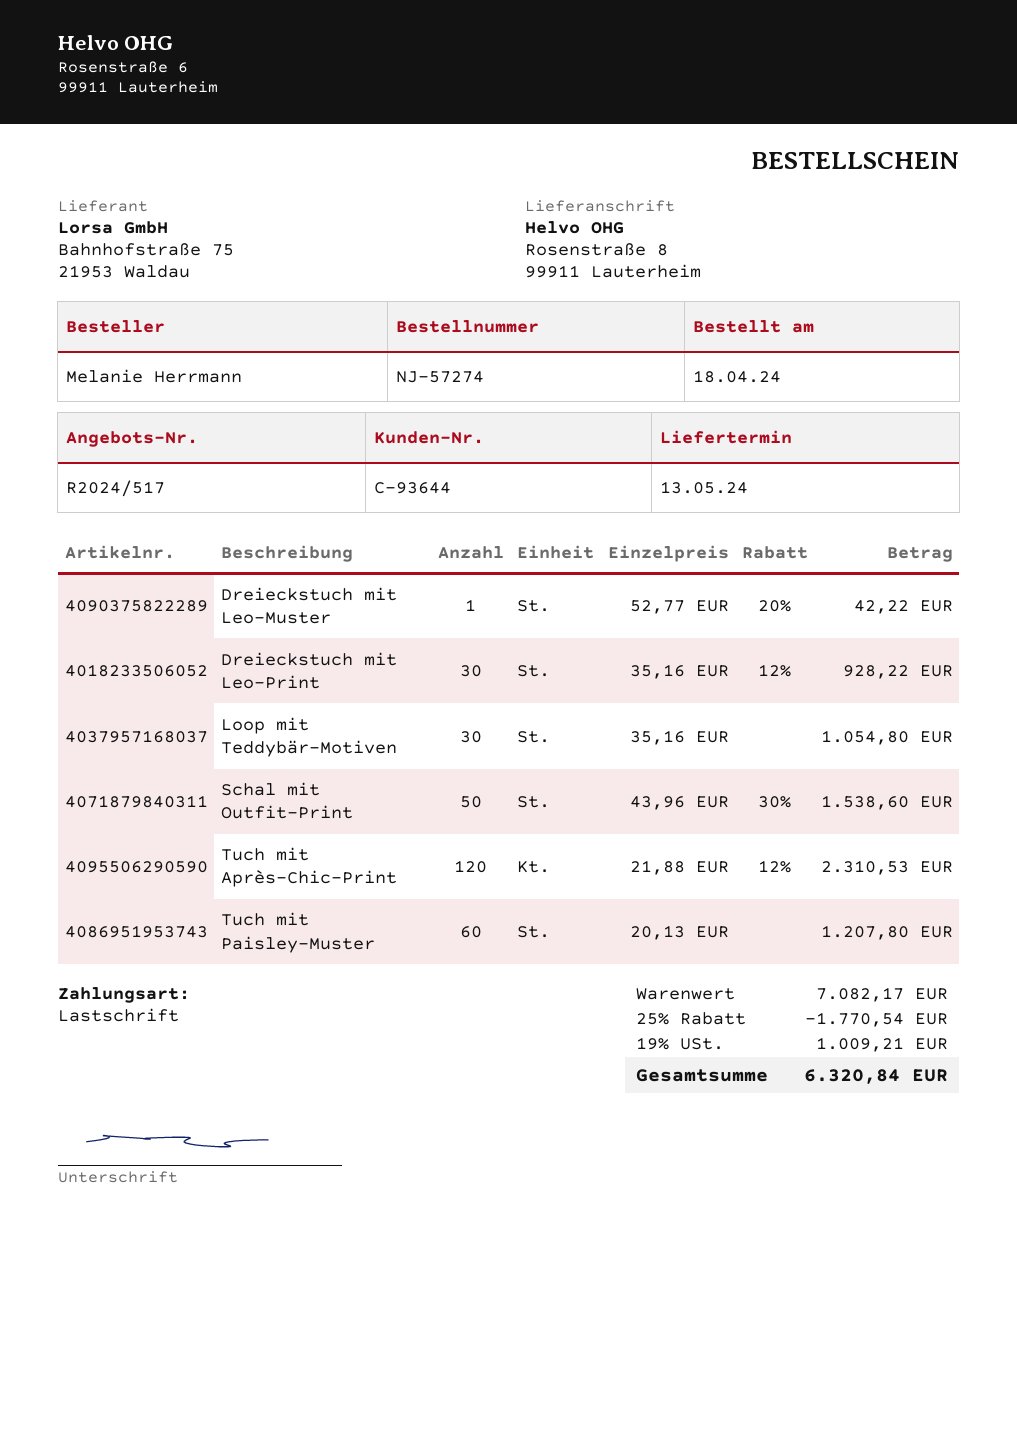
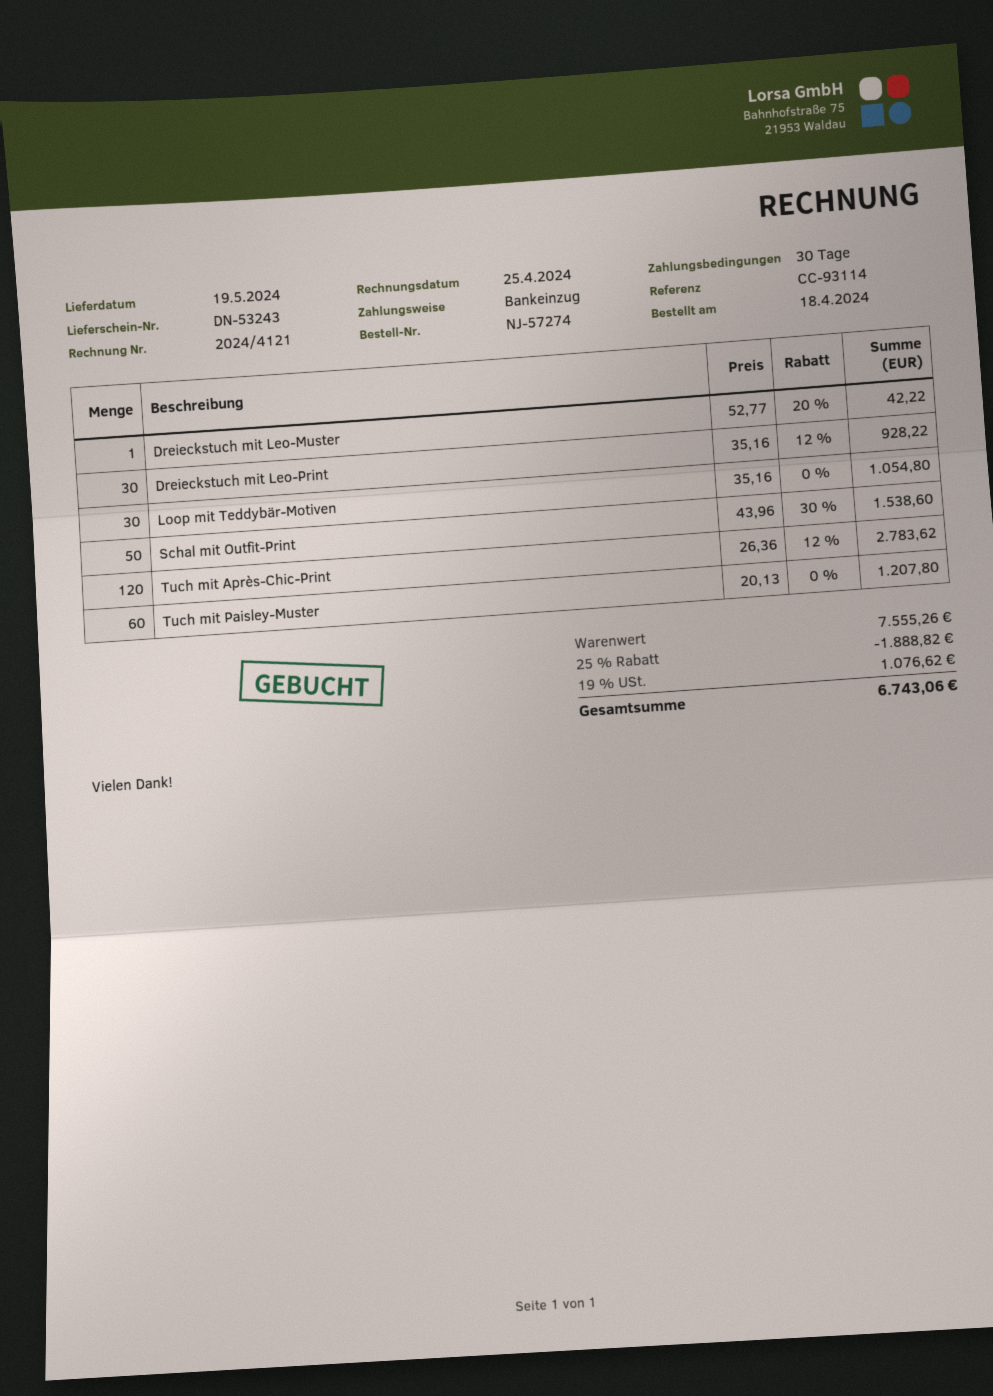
delivery date: 2024-05-13 -> 2024-05-19
Tuch mit Après-Chic-Print: 120 x 21.88 - 12% = 2310.53 -> 120 x 26.36 - 12% = 2783.62
subtotal: 7082.17 -> 7555.26
discount: 25% = 1770.54 -> 25% = 1888.82
tax: 19% = 1009.21 -> 19% = 1076.62
total: 6320.84 -> 6743.06

